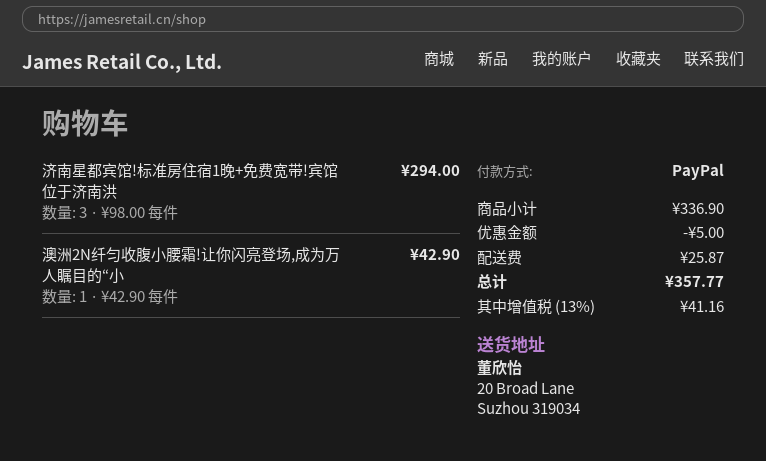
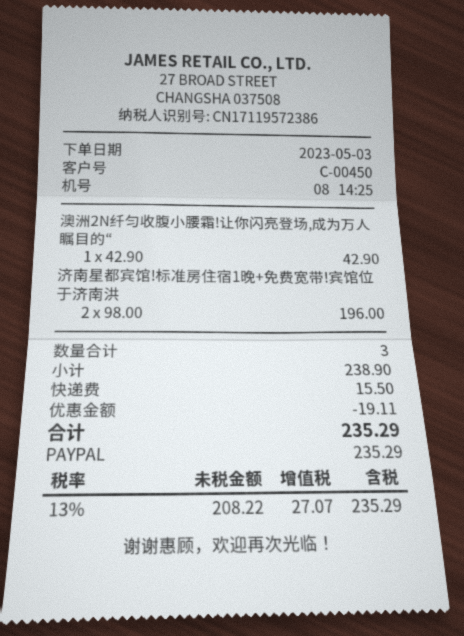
济南星都宾馆!标准房住宿1晚+免费宽带!宾馆位于济南洪: 3 x 98.00 = 294.00 -> 2 x 98.00 = 196.00
subtotal: 336.90 -> 238.90
discount: 5.00 -> 19.11
shipping: 25.87 -> 15.50
tax: 13% = 41.16 -> 13% = 27.07
total: 357.77 -> 235.29

